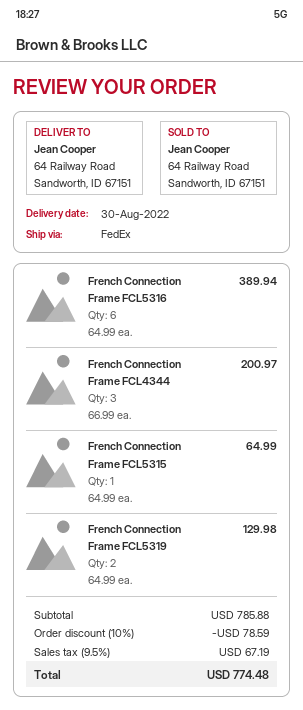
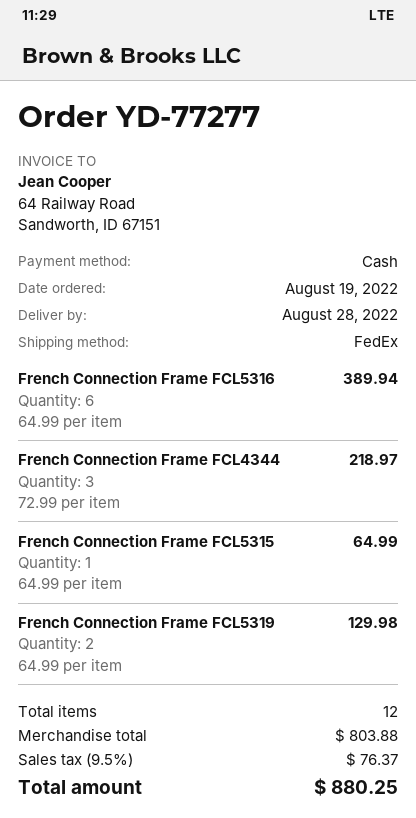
delivery date: 2022-08-30 -> 2022-08-28
French Connection Frame FCL4344: 3 x 66.99 = 200.97 -> 3 x 72.99 = 218.97
subtotal: 785.88 -> 803.88
discount: 10% = 78.59 -> none
tax: 9.5% = 67.19 -> 9.5% = 76.37
total: 774.48 -> 880.25

